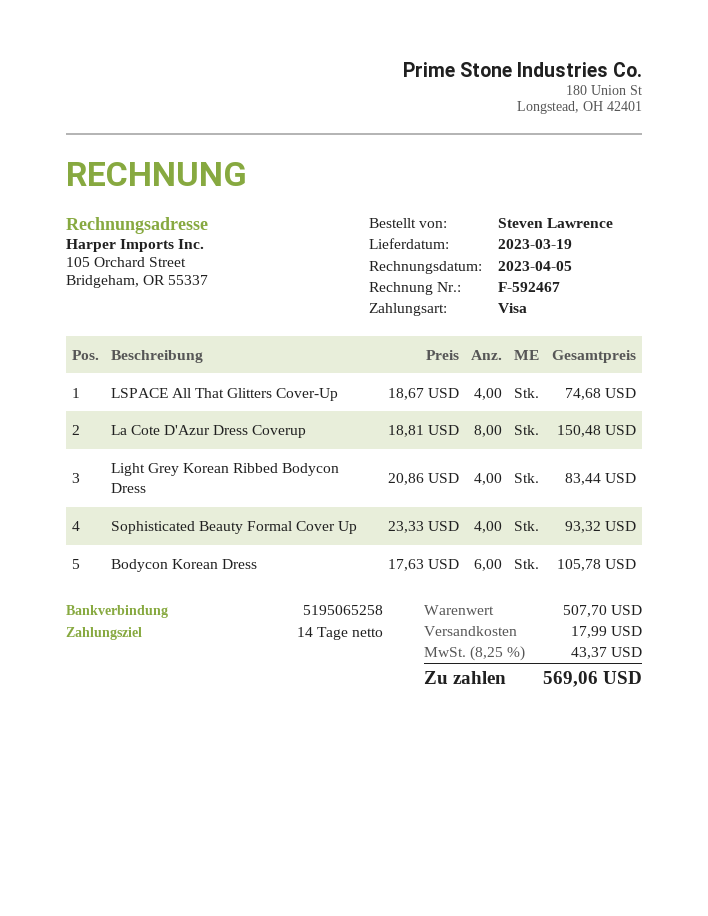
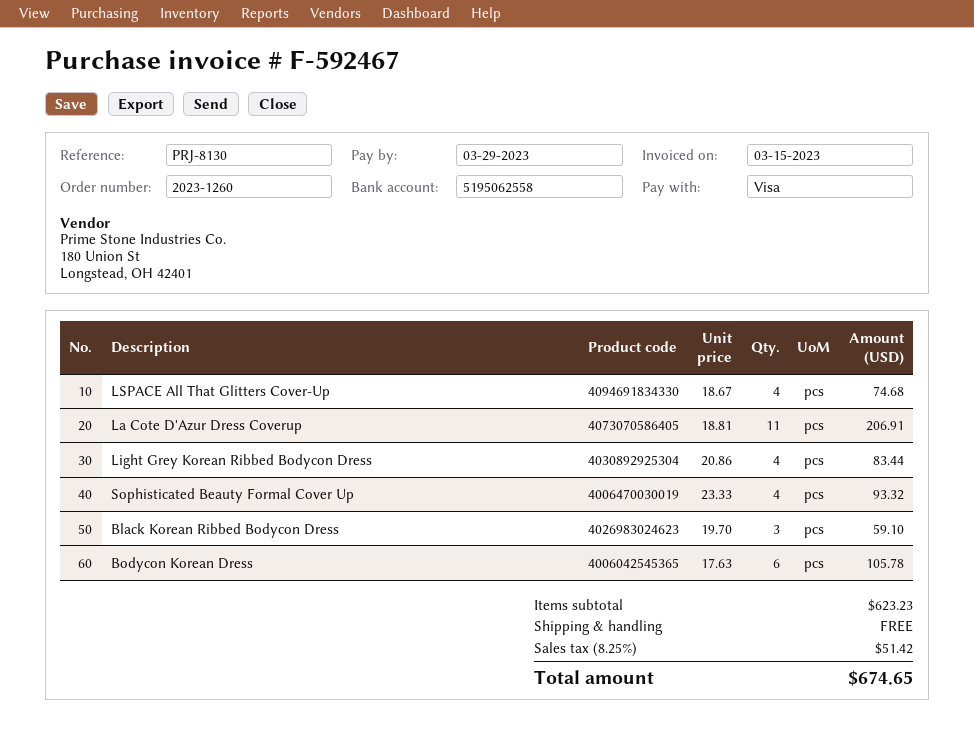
invoice date: 2023-04-05 -> 2023-03-15
bank account: 5195065258 -> 5195062558
La Cote D'Azur Dress Coverup: 8 x 18.81 = 150.48 -> 11 x 18.81 = 206.91
Black Korean Ribbed Bodycon Dress: none -> 3 x 19.70 = 59.10
subtotal: 507.70 -> 623.23
shipping: 17.99 -> 0.00
tax: 8.25% = 43.37 -> 8.25% = 51.42
total: 569.06 -> 674.65

